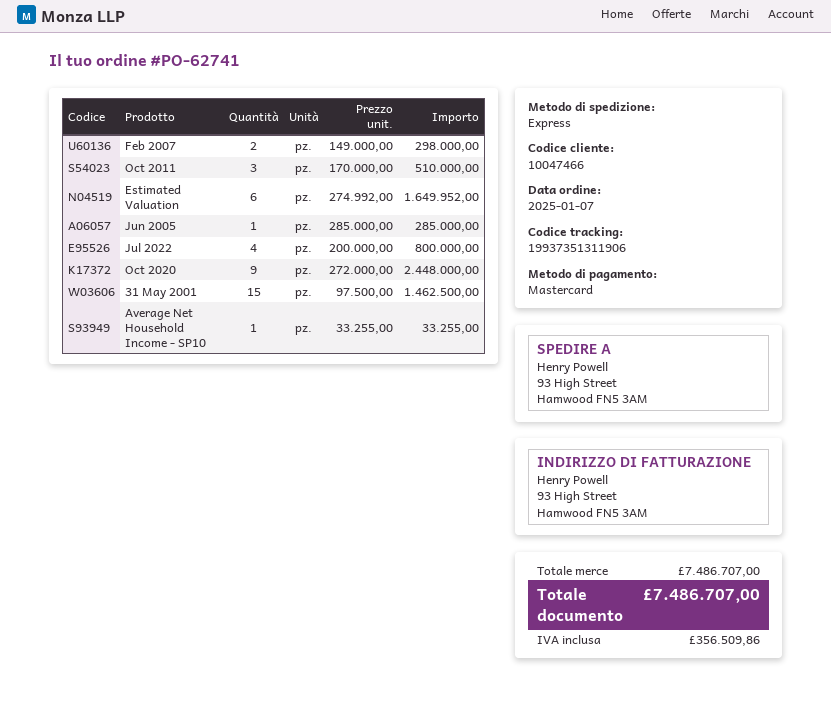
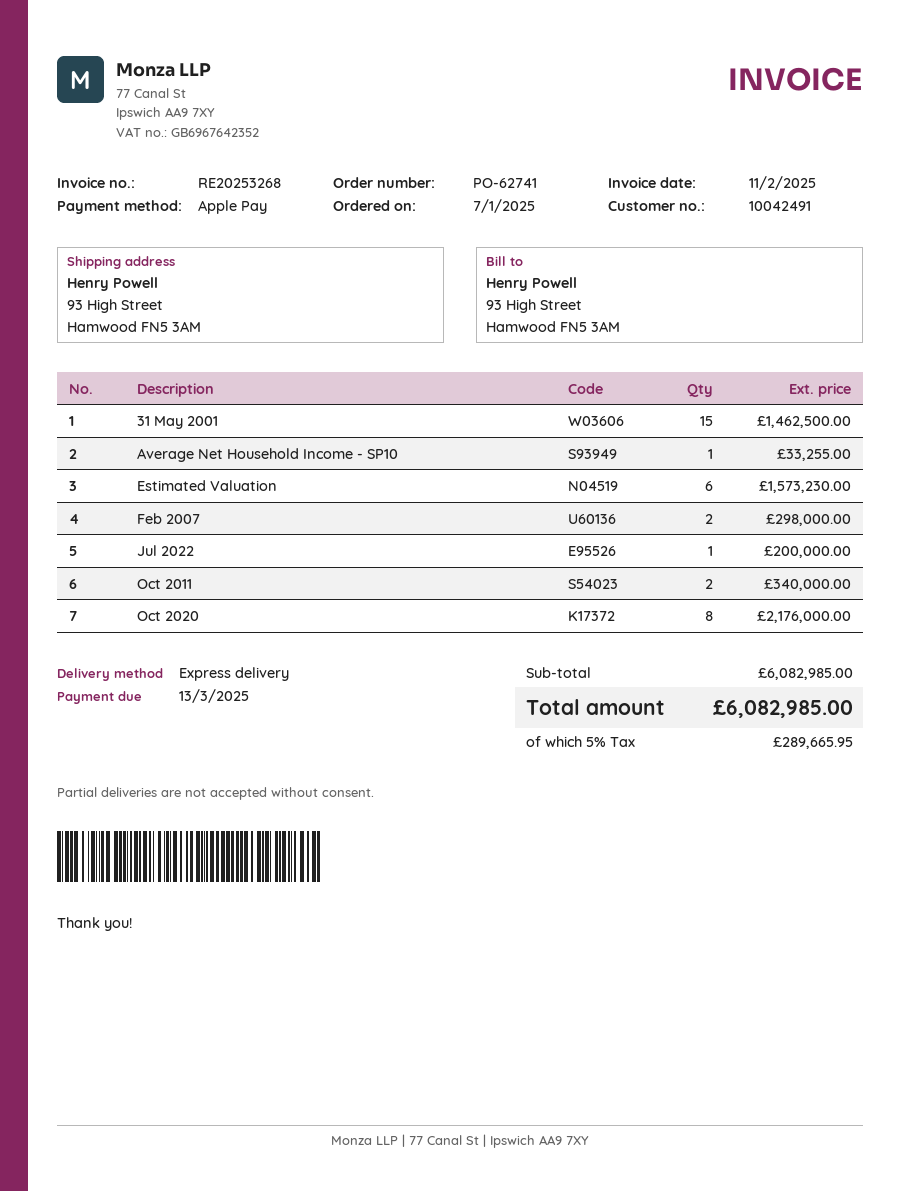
customer number: 10047466 -> 10042491
payment method: Mastercard -> Apple Pay
Oct 2011: 3 for 510000.00 -> 2 for 340000.00
Estimated Valuation: 6 for 1649952.00 -> 6 for 1573230.00
Jun 2005: 1 for 285000.00 -> none
Jul 2022: 4 for 800000.00 -> 1 for 200000.00
Oct 2020: 9 for 2448000.00 -> 8 for 2176000.00
subtotal: 7486707.00 -> 6082985.00
tax: 356509.86 -> 289665.95
total: 7486707.00 -> 6082985.00

